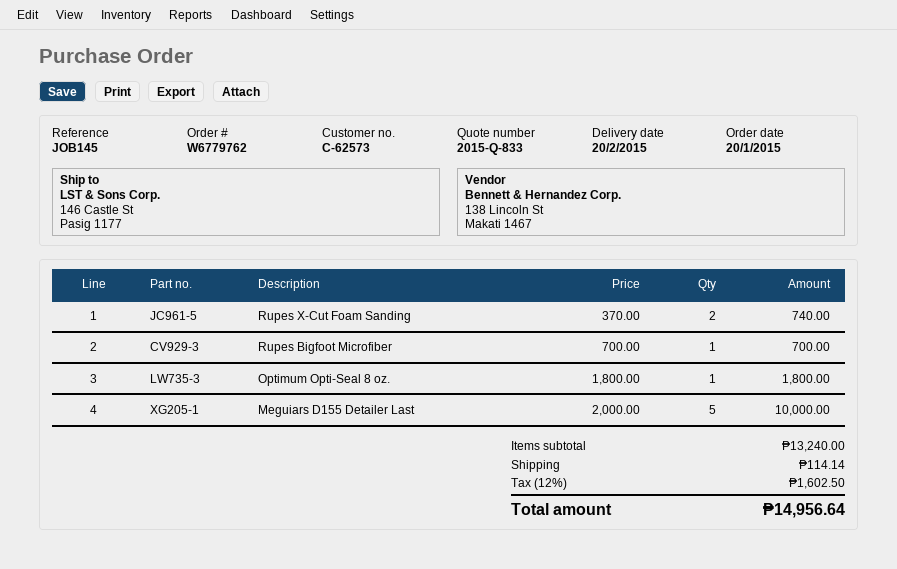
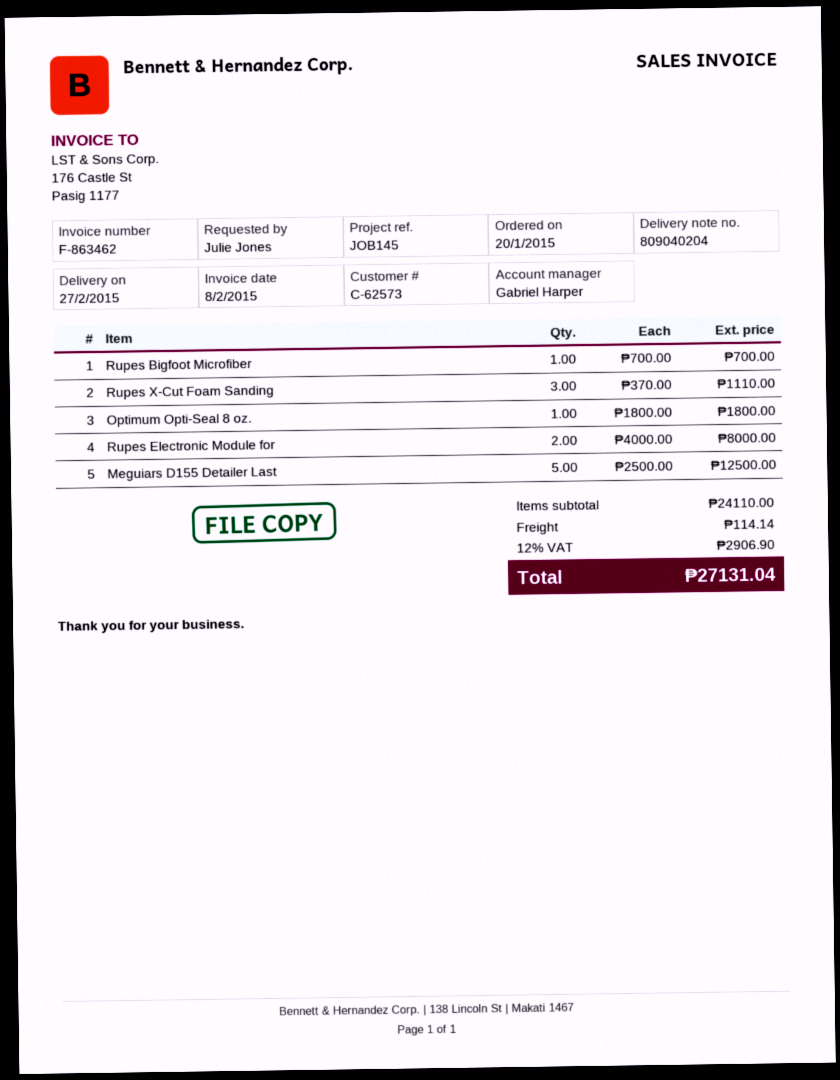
delivery date: 2015-02-20 -> 2015-02-27
Rupes X-Cut Foam Sanding: 2 x 370.00 = 740.00 -> 3 x 370.00 = 1110.00
Meguiars D155 Detailer Last: 5 x 2000.00 = 10000.00 -> 5 x 2500.00 = 12500.00
Rupes Electronic Module for: none -> 2 x 4000.00 = 8000.00
subtotal: 13240.00 -> 24110.00
tax: 12% = 1602.50 -> 12% = 2906.90
total: 14956.64 -> 27131.04

